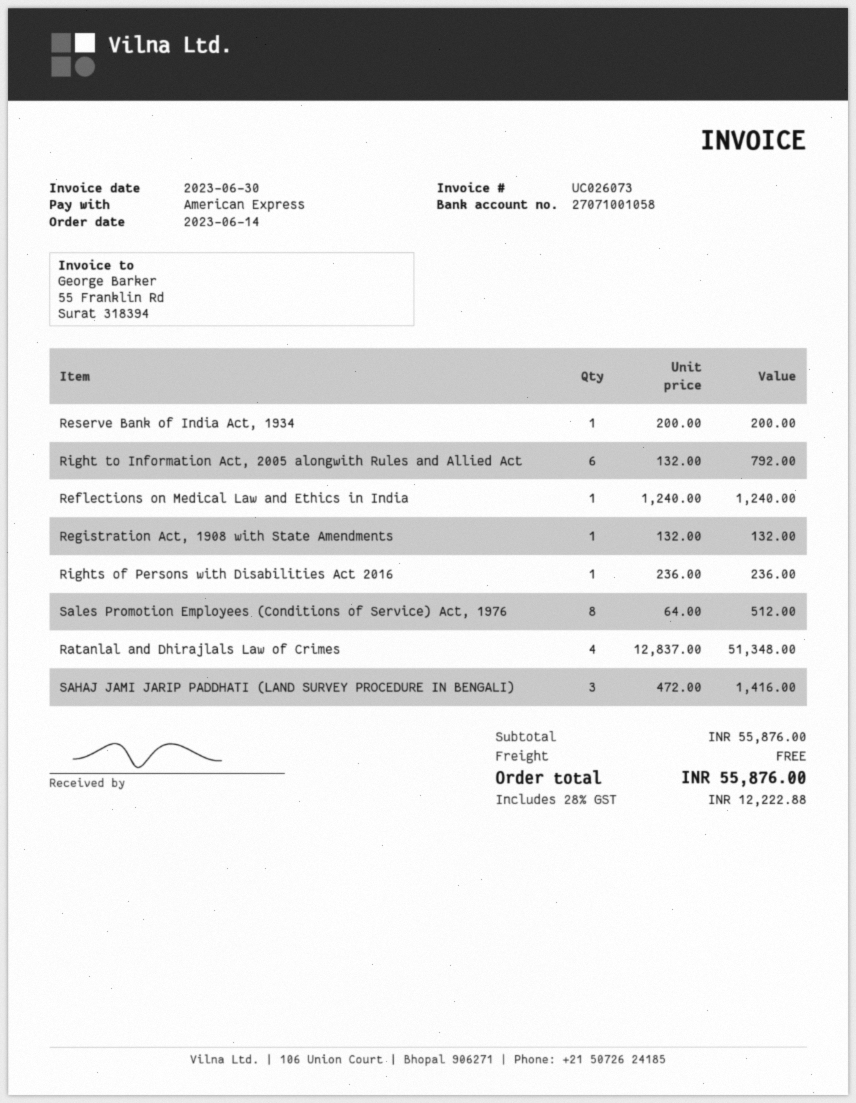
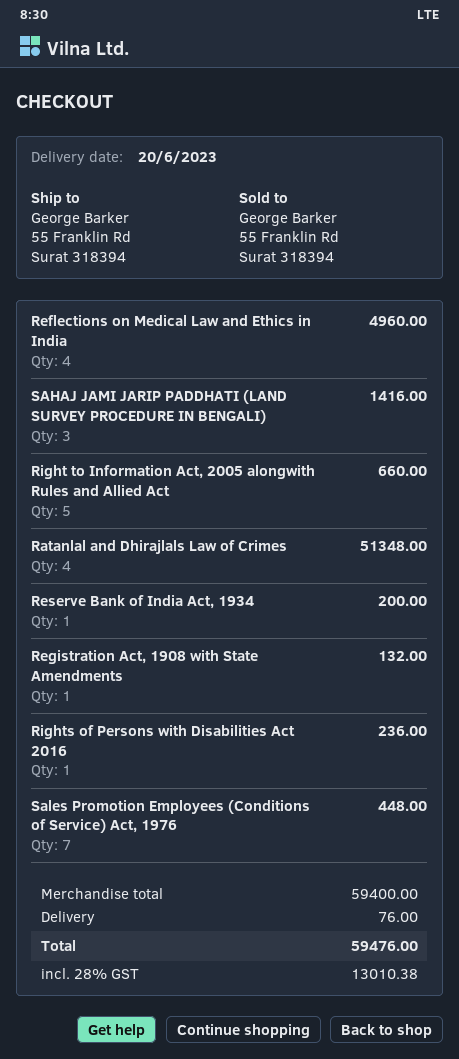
Right to Information Act, 2005 alongwith Rules and Allied Act: 6 for 792.00 -> 5 for 660.00
Reflections on Medical Law and Ethics in India: 1 for 1240.00 -> 4 for 4960.00
Sales Promotion Employees (Conditions of Service) Act, 1976: 8 for 512.00 -> 7 for 448.00
subtotal: 55876.00 -> 59400.00
shipping: 0.00 -> 76.00
tax: 28% = 12222.88 -> 28% = 13010.38
total: 55876.00 -> 59476.00

